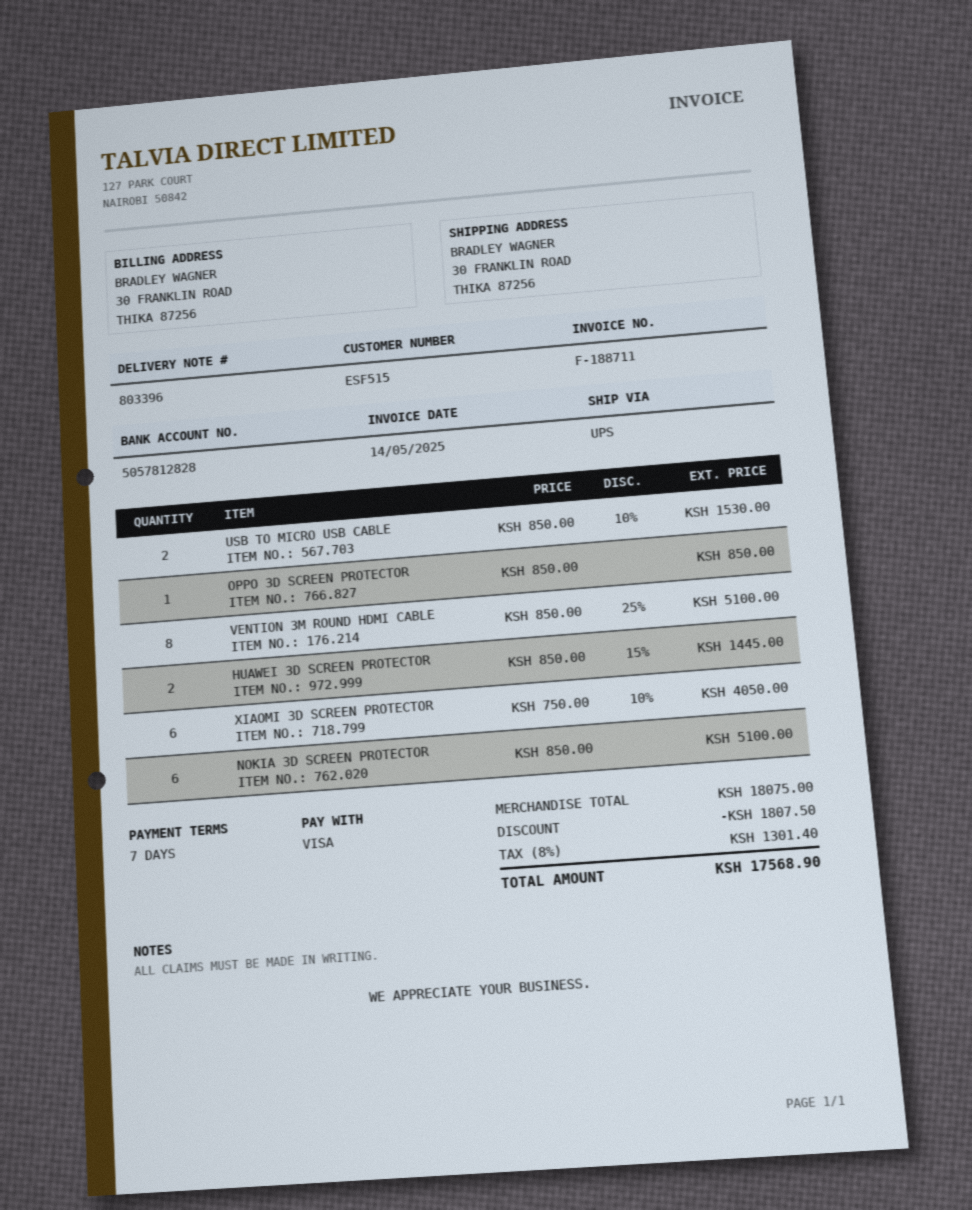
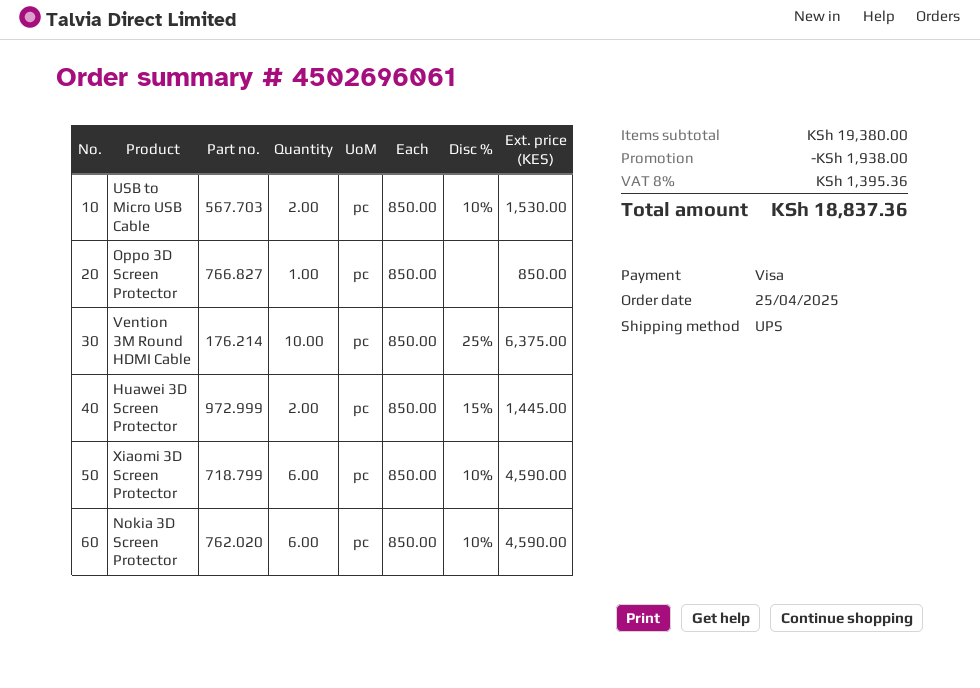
VENTION 3M ROUND HDMI CABLE: 8 x 850.00 - 25% = 5100.00 -> 10 x 850.00 - 25% = 6375.00
XIAOMI 3D SCREEN PROTECTOR: 6 x 750.00 - 10% = 4050.00 -> 6 x 850.00 - 10% = 4590.00
NOKIA 3D SCREEN PROTECTOR: 6 x 850.00 = 5100.00 -> 6 x 850.00 - 10% = 4590.00
subtotal: 18075.00 -> 19380.00
discount: 1807.50 -> 1938.00
tax: 8% = 1301.40 -> 8% = 1395.36
total: 17568.90 -> 18837.36

